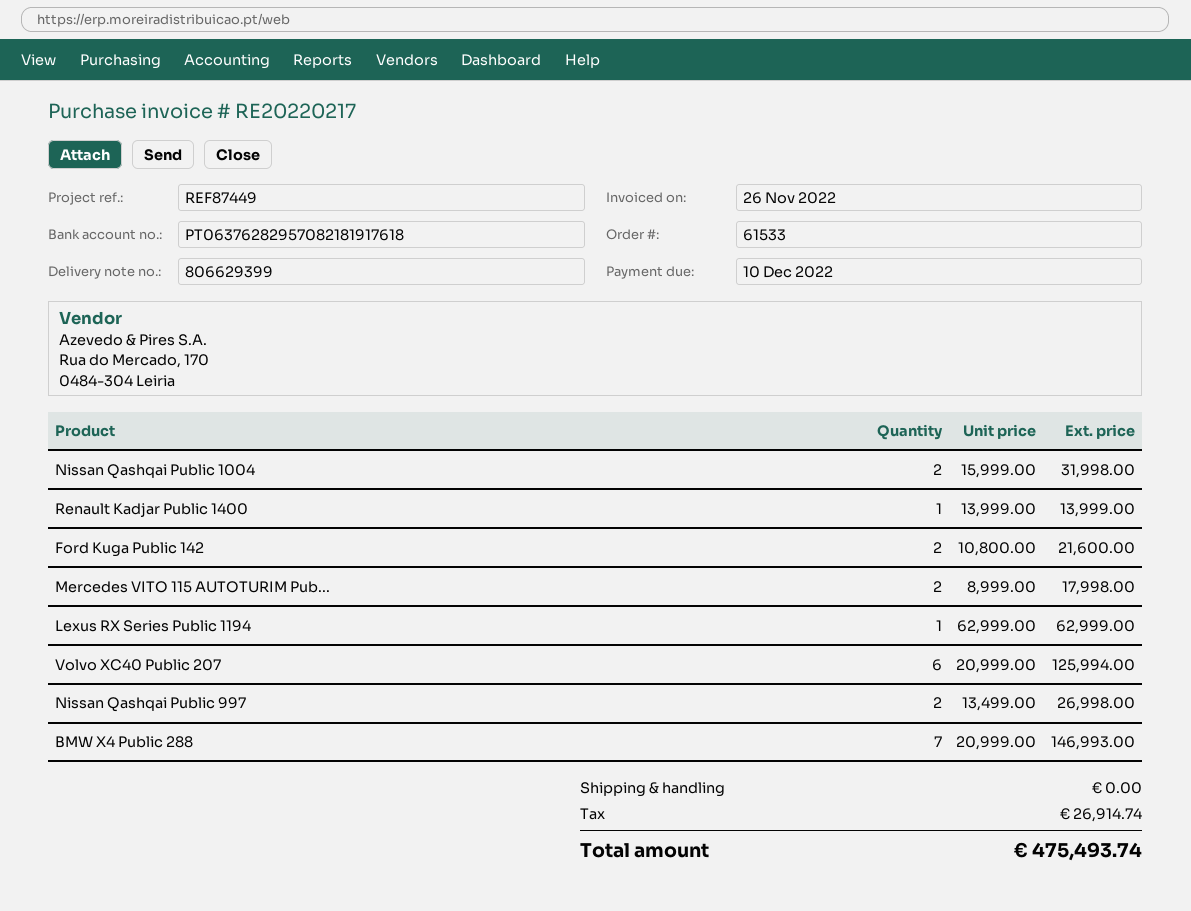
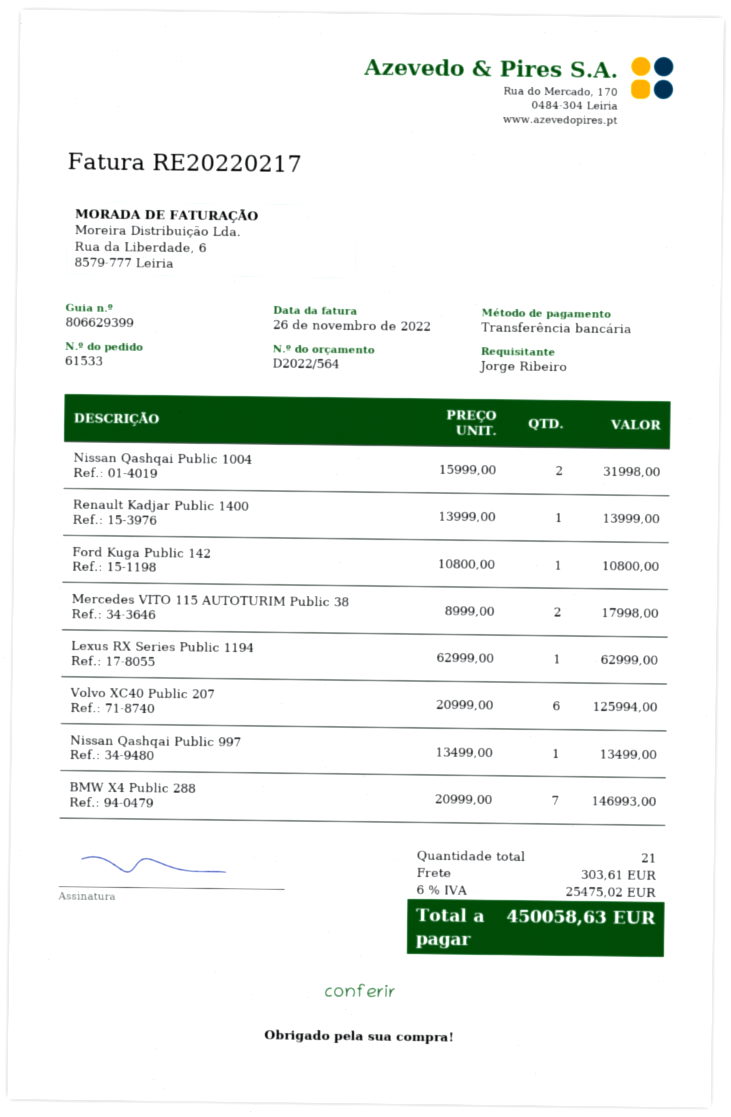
Ford Kuga Public 142: 2 x 10800.00 = 21600.00 -> 1 x 10800.00 = 10800.00
Nissan Qashqai Public 997: 2 x 13499.00 = 26998.00 -> 1 x 13499.00 = 13499.00
shipping: 0.00 -> 303.61
tax: 26914.74 -> 25475.02
total: 475493.74 -> 450058.63

